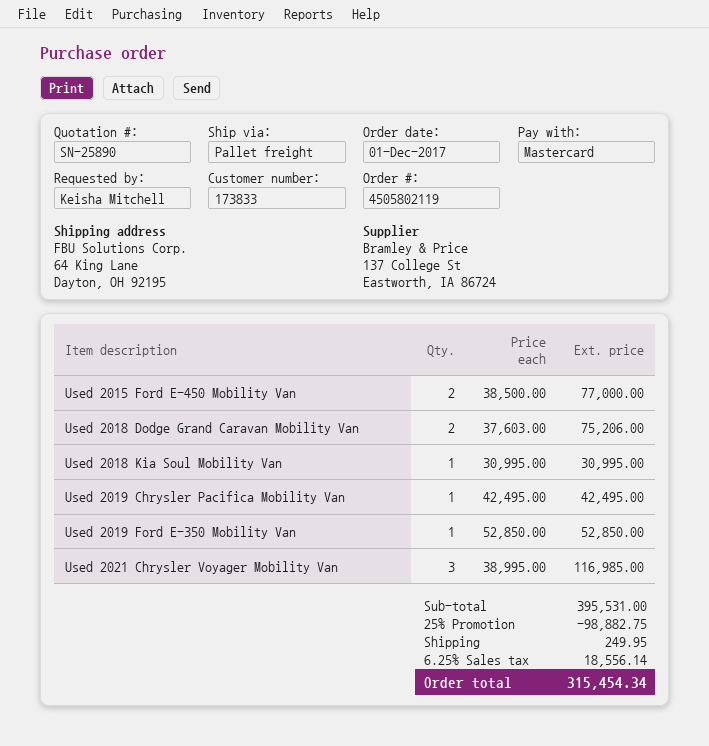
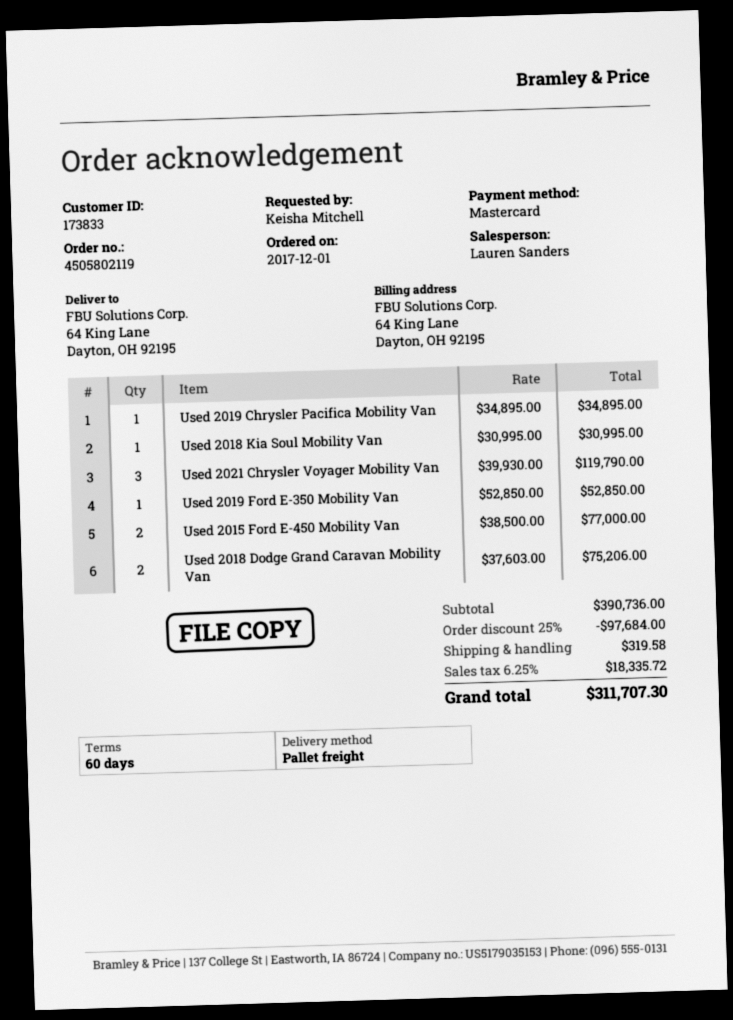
Used 2019 Chrysler Pacifica Mobility Van: 1 x 42495.00 = 42495.00 -> 1 x 34895.00 = 34895.00
Used 2021 Chrysler Voyager Mobility Van: 3 x 38995.00 = 116985.00 -> 3 x 39930.00 = 119790.00
subtotal: 395531.00 -> 390736.00
discount: 25% = 98882.75 -> 25% = 97684.00
shipping: 249.95 -> 319.58
tax: 6.25% = 18556.14 -> 6.25% = 18335.72
total: 315454.34 -> 311707.30

